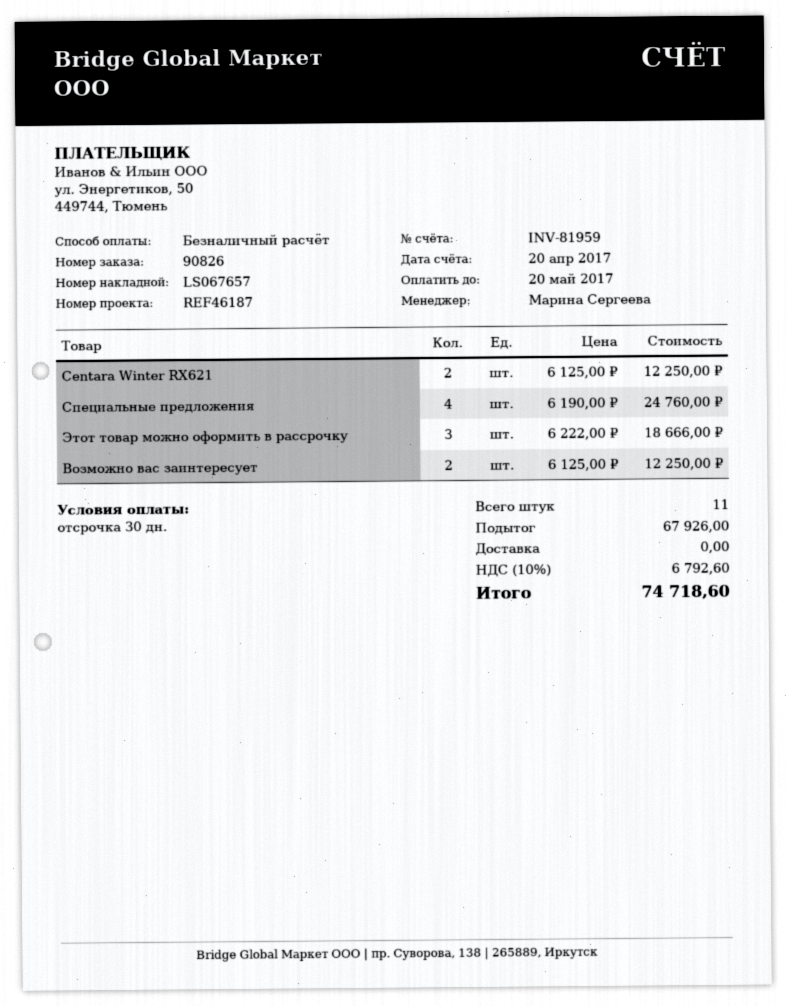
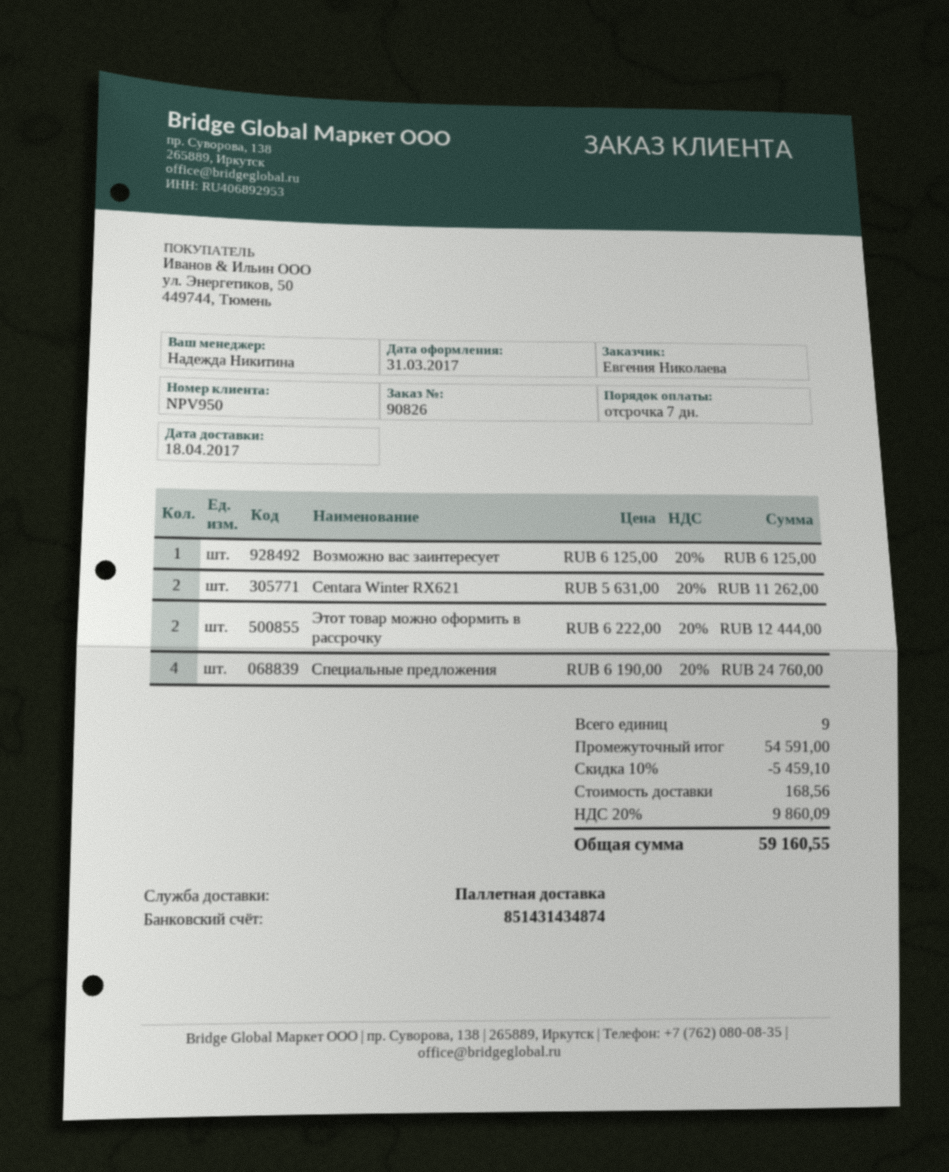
payment terms: 30 days -> 7 days
sales rep: Марина Сергеева -> Надежда Никитина
Centara Winter RX621: 2 x 6125.00 = 12250.00 -> 2 x 5631.00 = 11262.00
Этот товар можно оформить в рассрочку: 3 x 6222.00 = 18666.00 -> 2 x 6222.00 = 12444.00
Возможно вас заинтересует: 2 x 6125.00 = 12250.00 -> 1 x 6125.00 = 6125.00
total quantity: 11 -> 9
subtotal: 67926.00 -> 54591.00
discount: none -> 10% = 5459.10
shipping: 0.00 -> 168.56
tax: 10% = 6792.60 -> 20% = 9860.09
total: 74718.60 -> 59160.55

